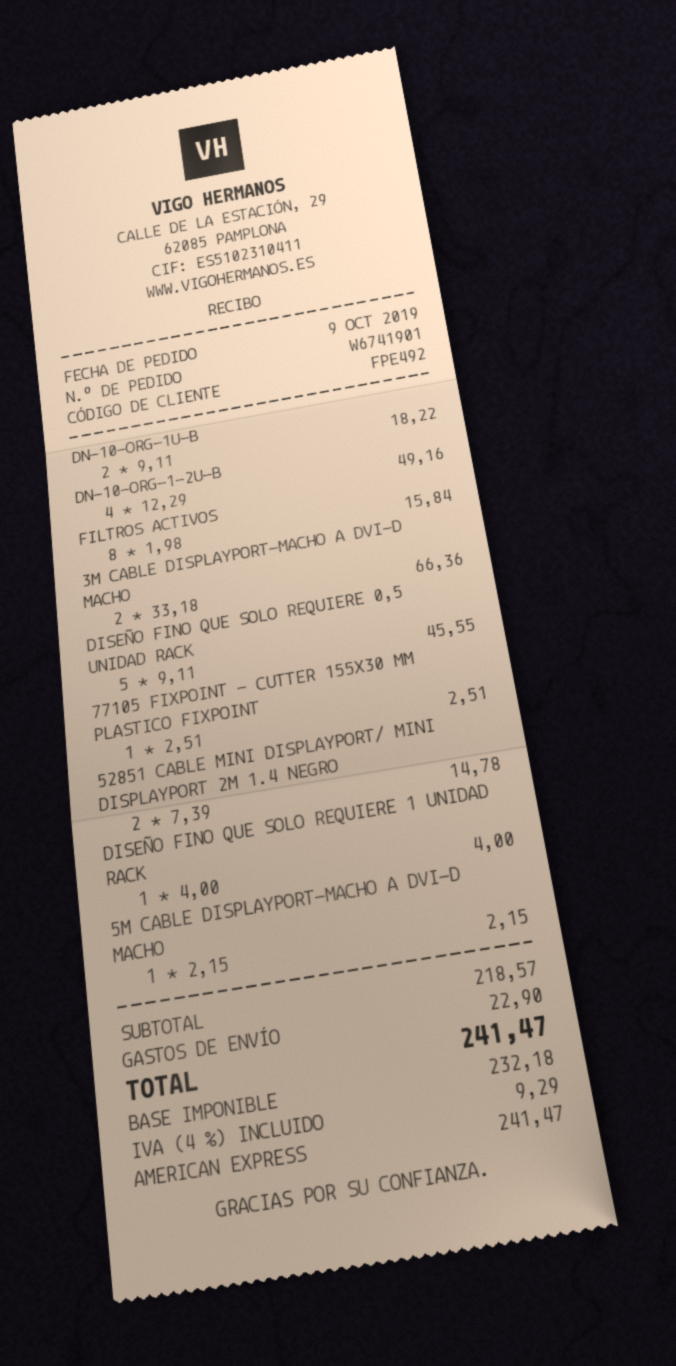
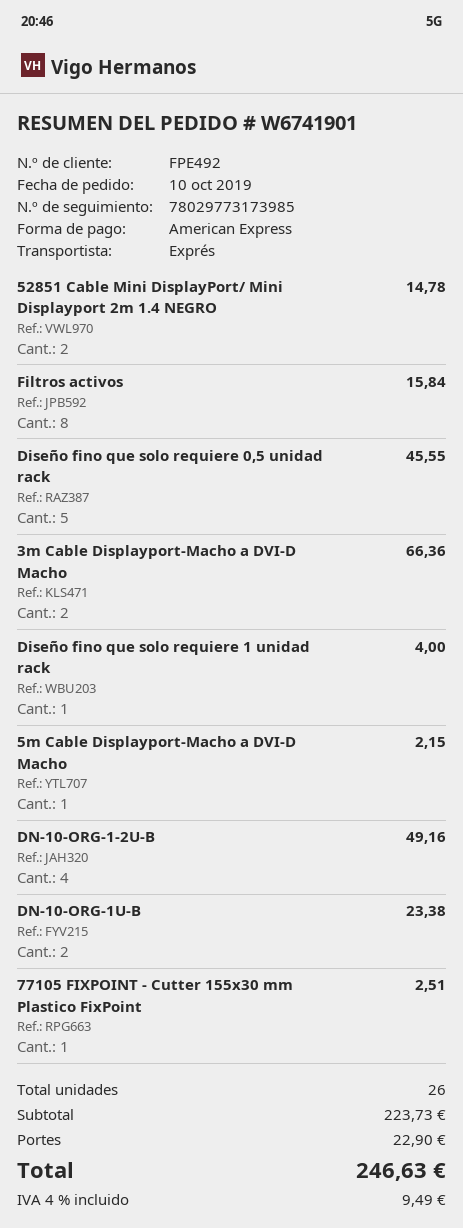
order date: 2019-10-09 -> 2019-10-10
DN-10-ORG-1U-B: 2 for 18.22 -> 2 for 23.38
subtotal: 218.57 -> 223.73
tax: 4% = 9.29 -> 4% = 9.49
total: 241.47 -> 246.63

